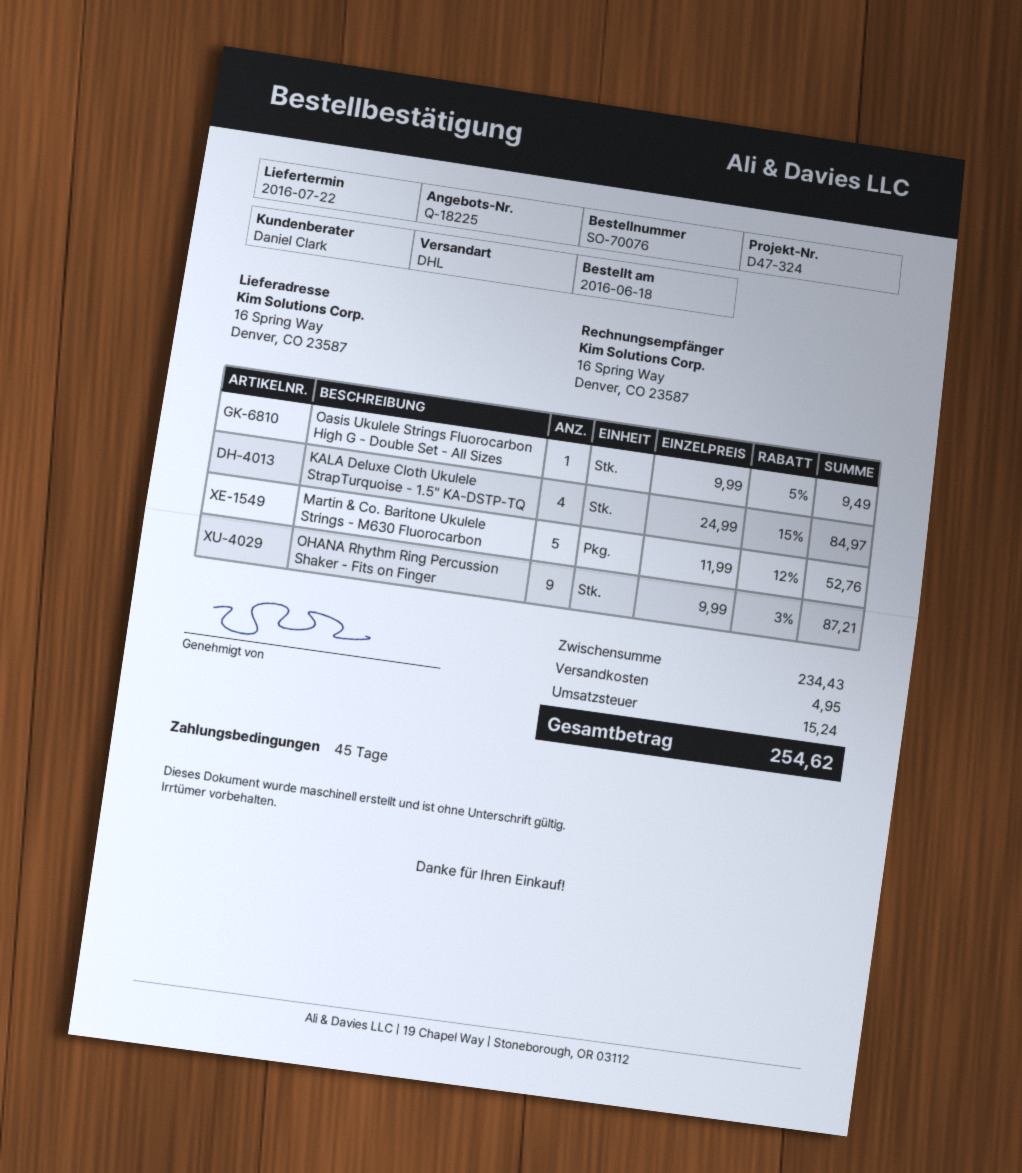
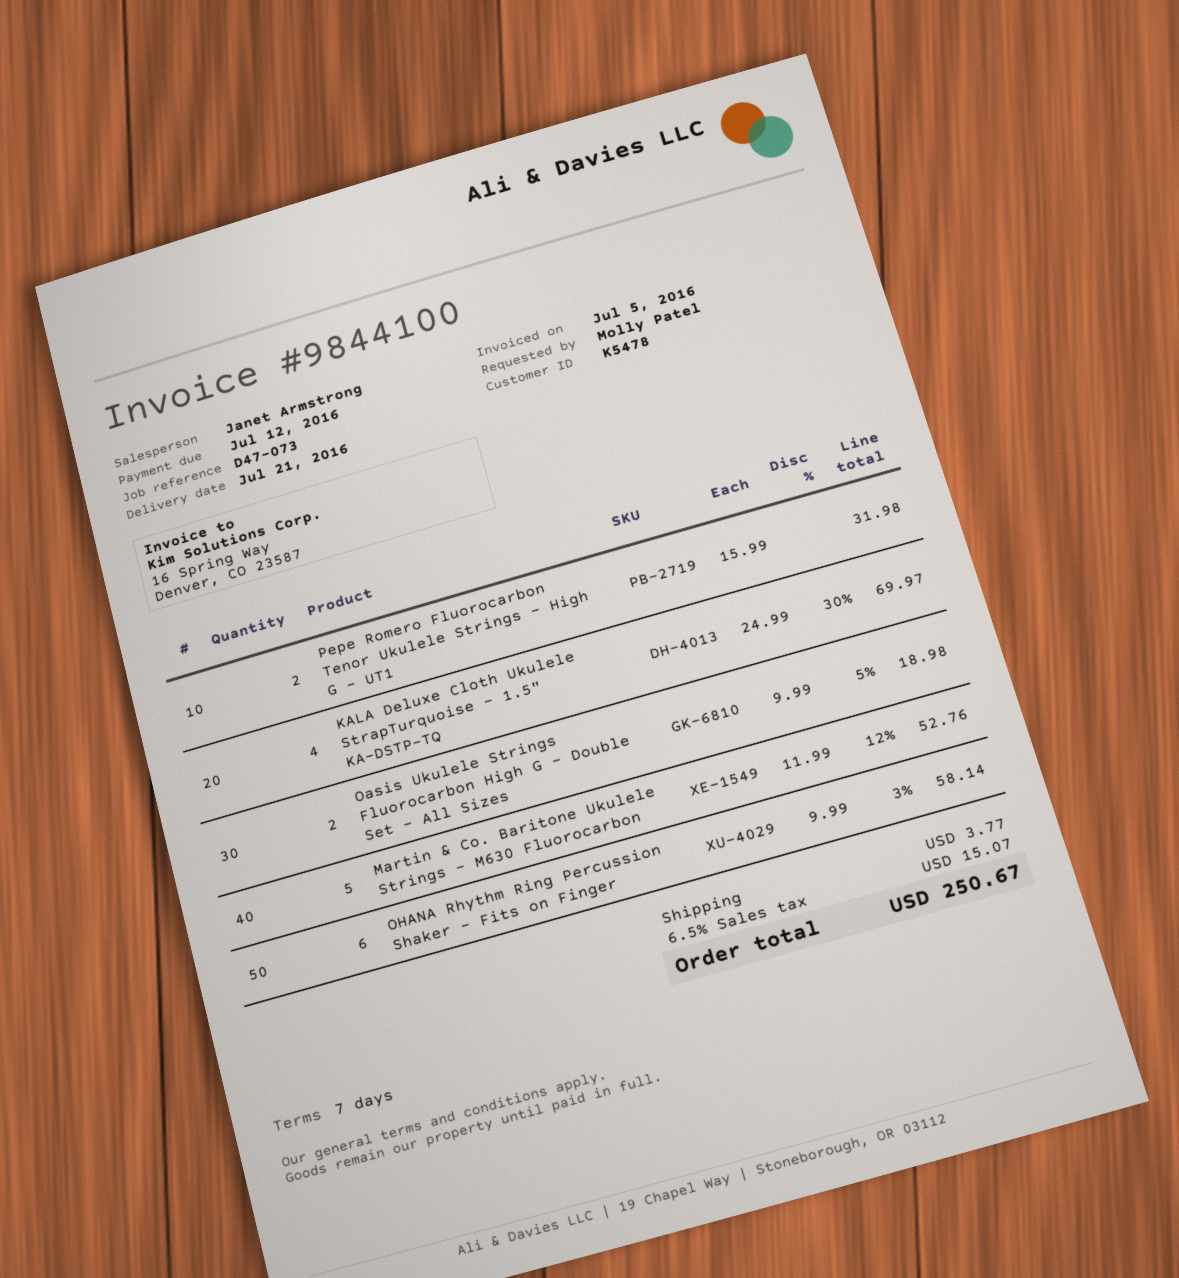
delivery date: 2016-07-22 -> 2016-07-21
payment terms: 45 days -> 7 days
reference: D47-324 -> D47-073
sales rep: Daniel Clark -> Janet Armstrong
Oasis Ukulele Strings Fluorocarbon High G - Double Set - All Sizes: 1 x 9.99 - 5% = 9.49 -> 2 x 9.99 - 5% = 18.98
KALA Deluxe Cloth Ukulele StrapTurquoise - 1.5" KA-DSTP-TQ: 4 x 24.99 - 15% = 84.97 -> 4 x 24.99 - 30% = 69.97
OHANA Rhythm Ring Percussion Shaker - Fits on Finger: 9 x 9.99 - 3% = 87.21 -> 6 x 9.99 - 3% = 58.14
Pepe Romero Fluorocarbon Tenor Ukulele Strings - High G - UT1: none -> 2 x 15.99 = 31.98
shipping: 4.95 -> 3.77
tax: 15.24 -> 15.07
total: 254.62 -> 250.67

